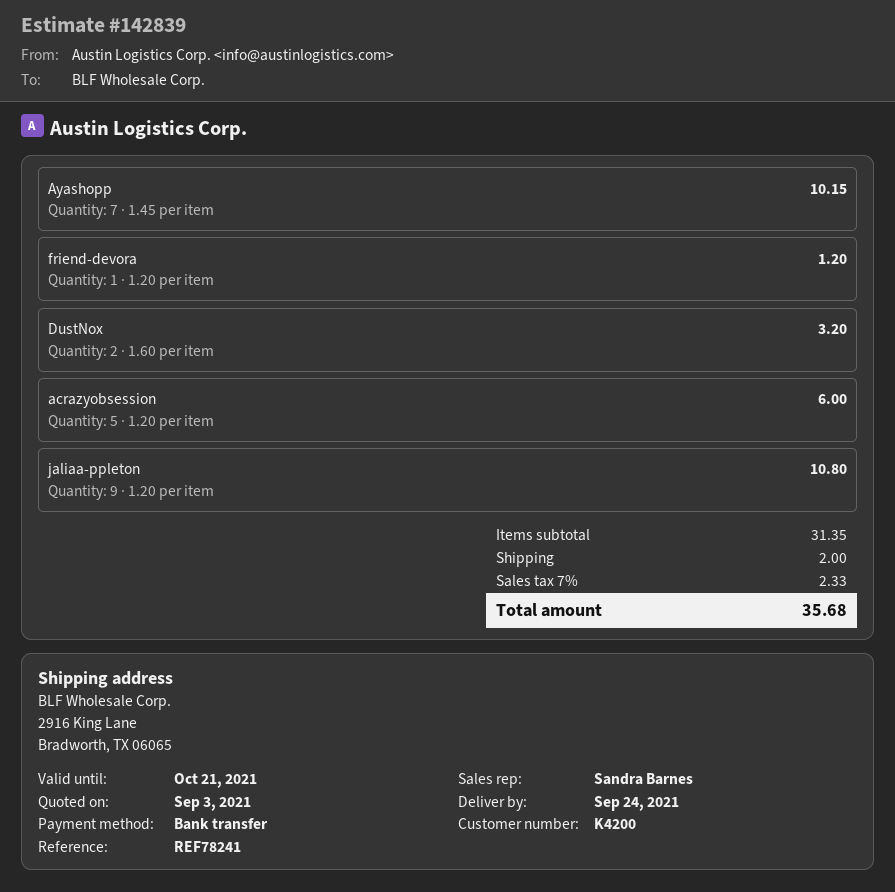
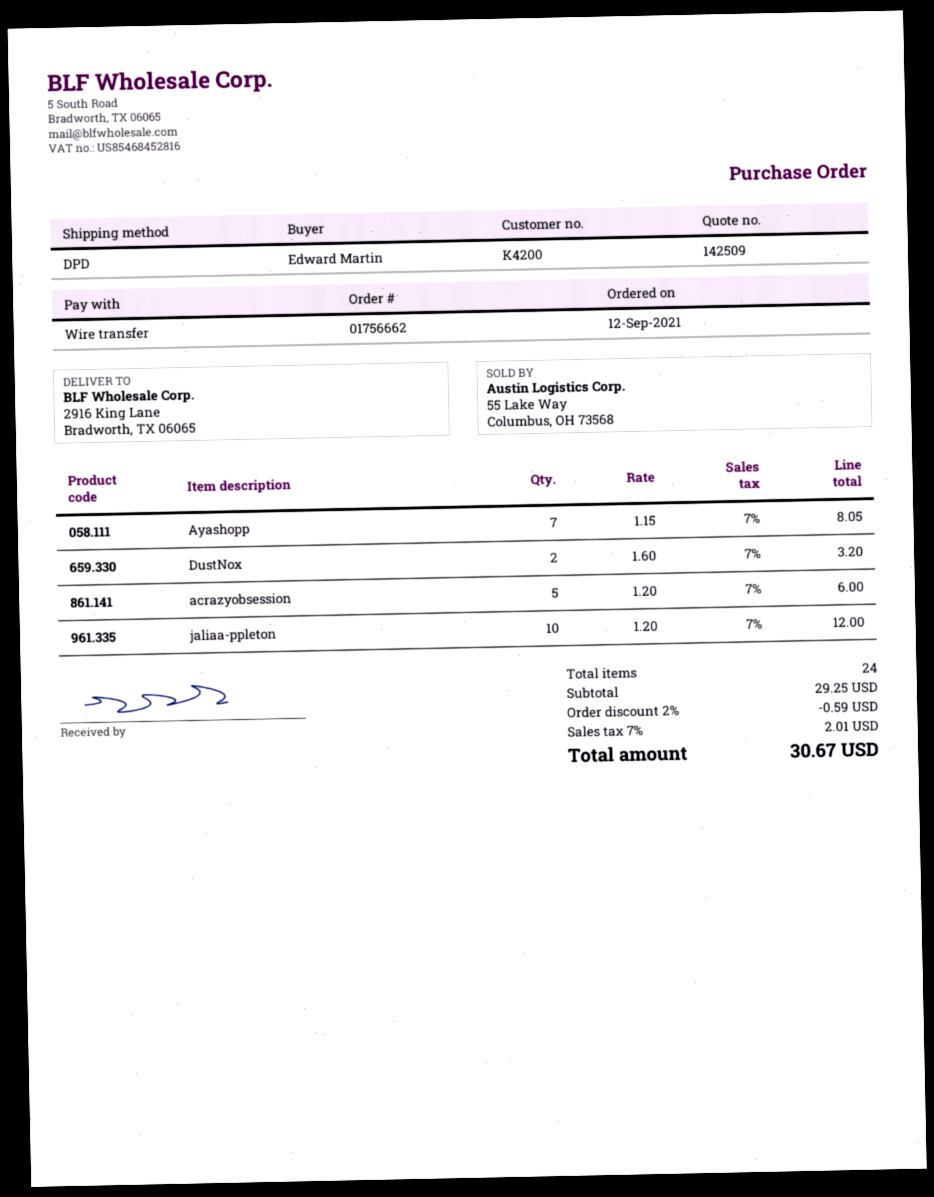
quote number: 142839 -> 142509
Ayashopp: 7 x 1.45 = 10.15 -> 7 x 1.15 = 8.05
friend-devora: 1 x 1.20 = 1.20 -> none
jaliaa-ppleton: 9 x 1.20 = 10.80 -> 10 x 1.20 = 12.00
subtotal: 31.35 -> 29.25
discount: none -> 2% = 0.59
shipping: 2.00 -> none
tax: 7% = 2.33 -> 7% = 2.01
total: 35.68 -> 30.67

